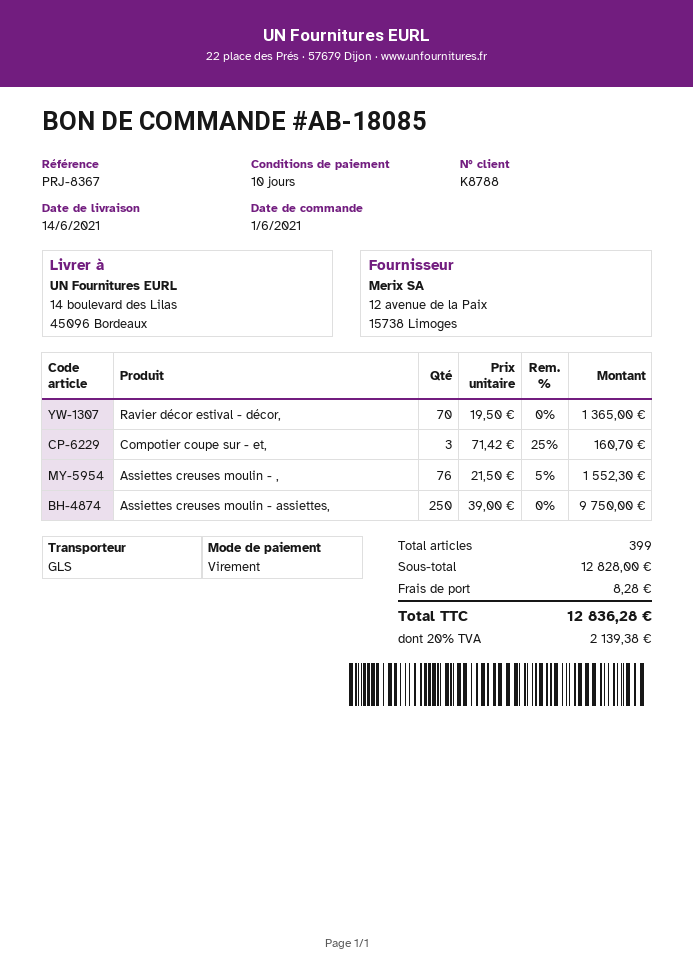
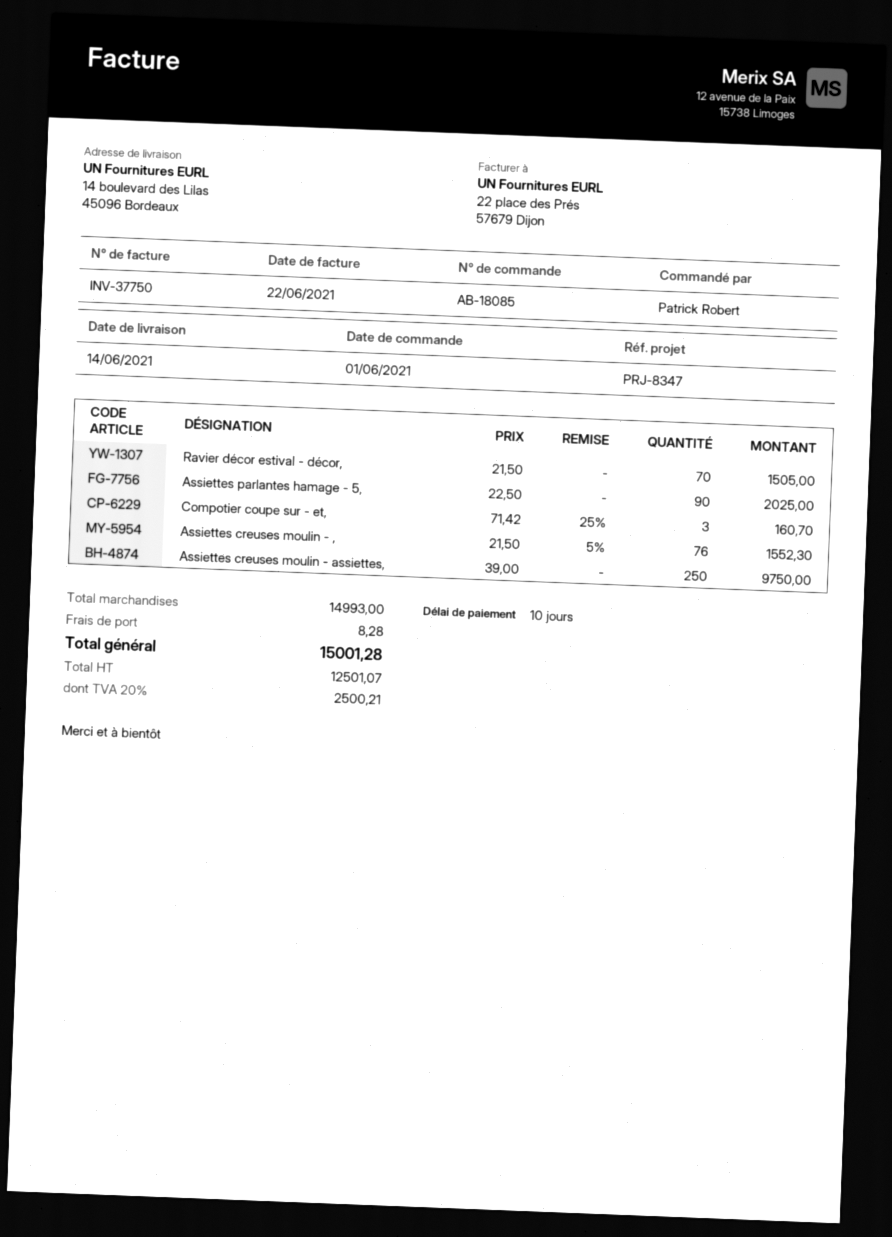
reference: PRJ-8367 -> PRJ-8347
Ravier décor estival - décor,: 70 x 19.50 = 1365.00 -> 70 x 21.50 = 1505.00
Assiettes parlantes hamage - 5,: none -> 90 x 22.50 = 2025.00
subtotal: 12828.00 -> 14993.00
tax: 20% = 2139.38 -> 20% = 2500.21
total: 12836.28 -> 15001.28

